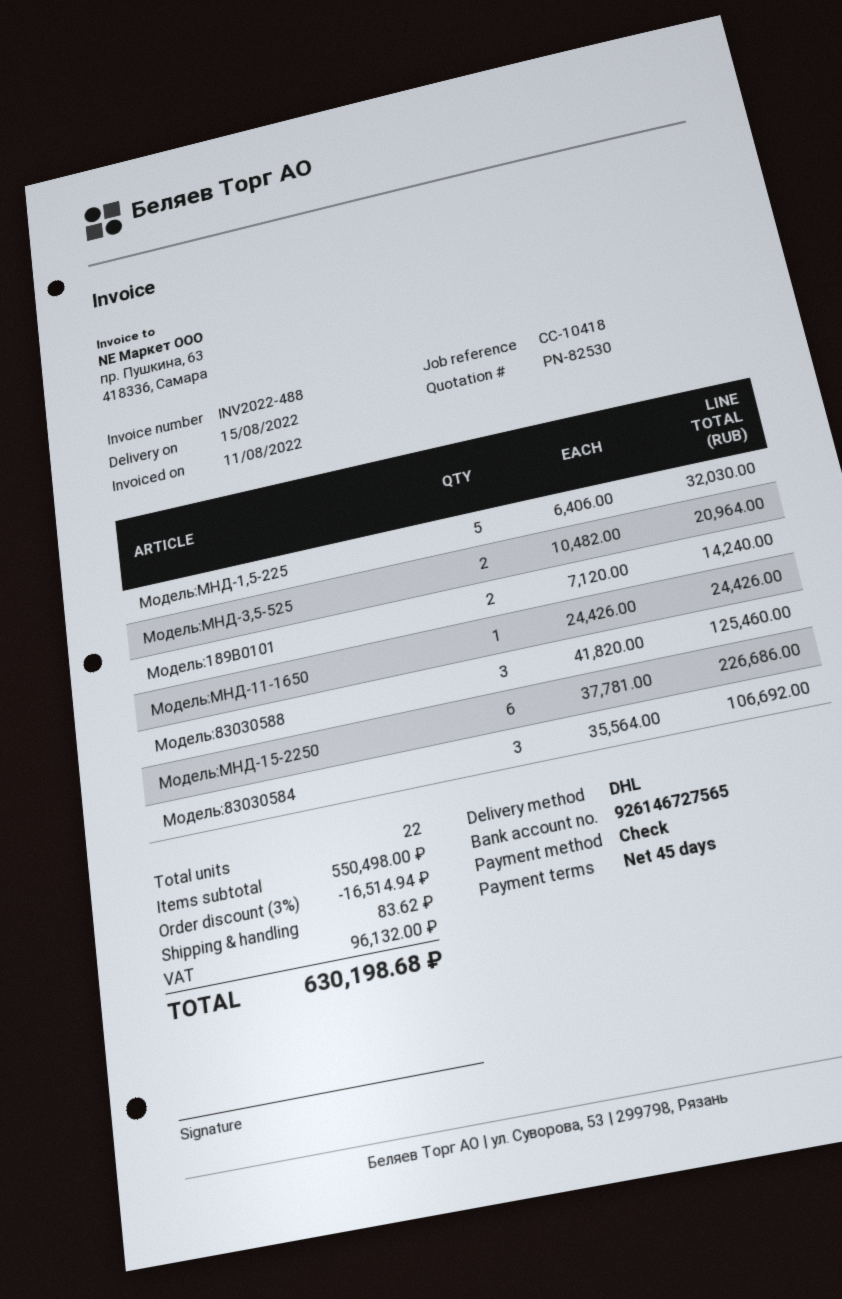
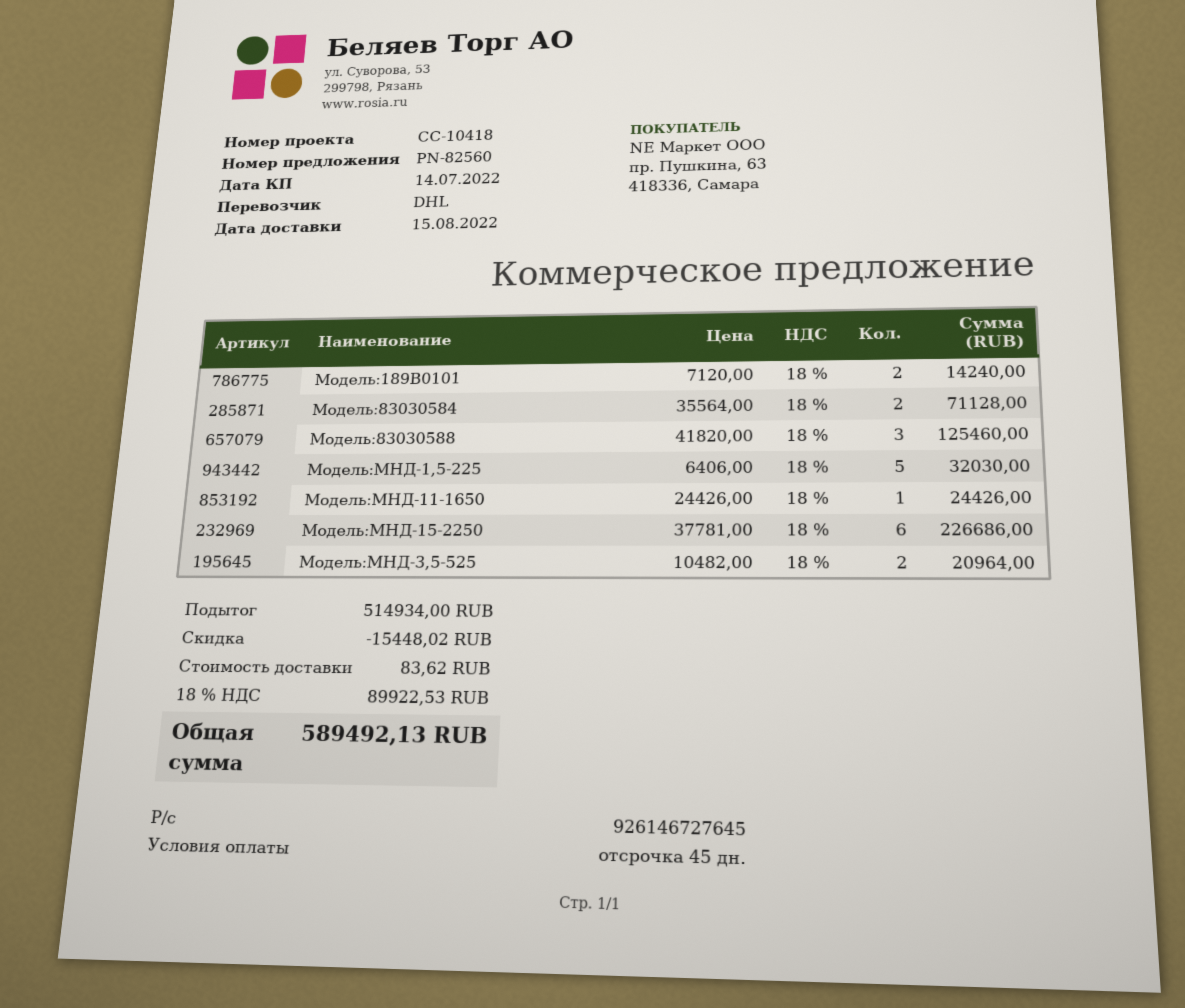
quote number: PN-82530 -> PN-82560
bank account: 926146727565 -> 926146727645
Модель:83030584: 3 x 35564.00 = 106692.00 -> 2 x 35564.00 = 71128.00
subtotal: 550498.00 -> 514934.00
discount: 16514.94 -> 15448.02
tax: 96132.00 -> 89922.53
total: 630198.68 -> 589492.13

